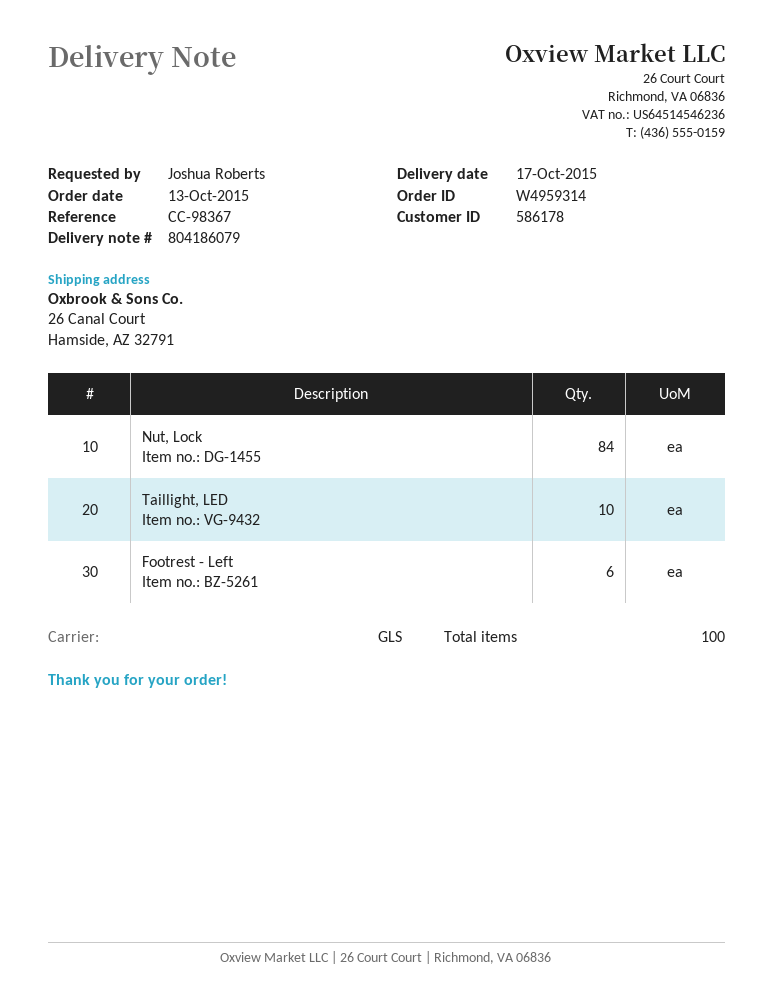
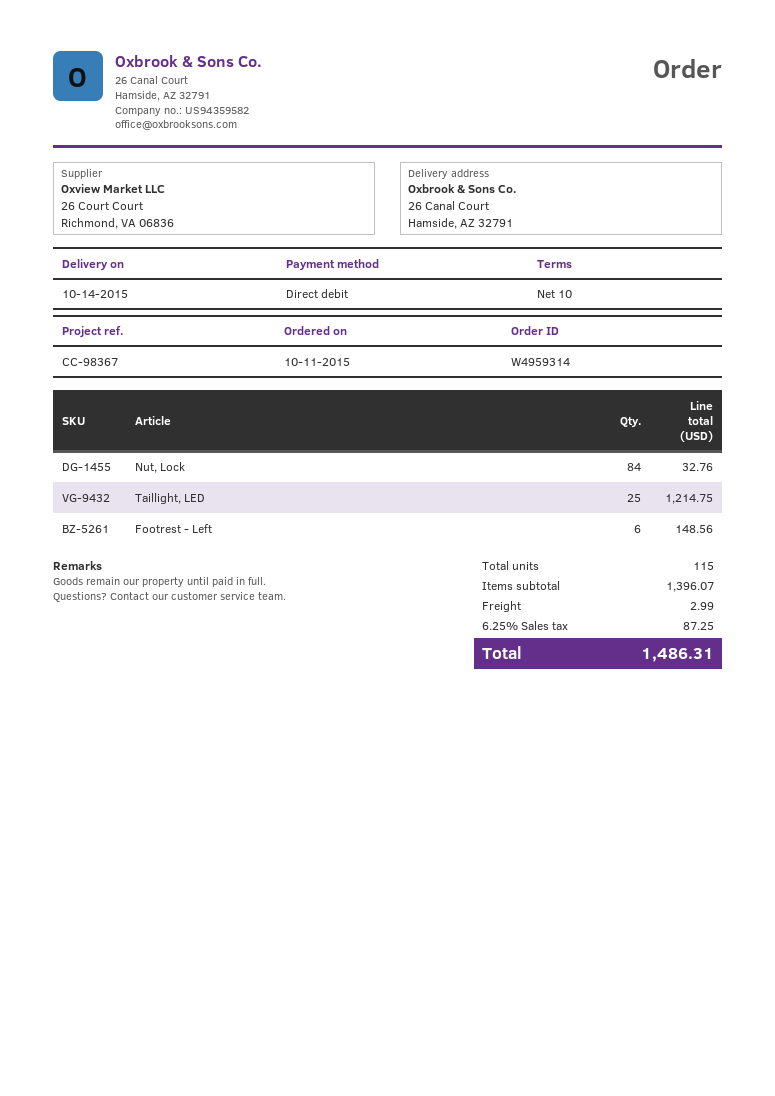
order date: 2015-10-13 -> 2015-10-11
delivery date: 2015-10-17 -> 2015-10-14
Taillight, LED: 10 -> 25
total quantity: 100 -> 115

